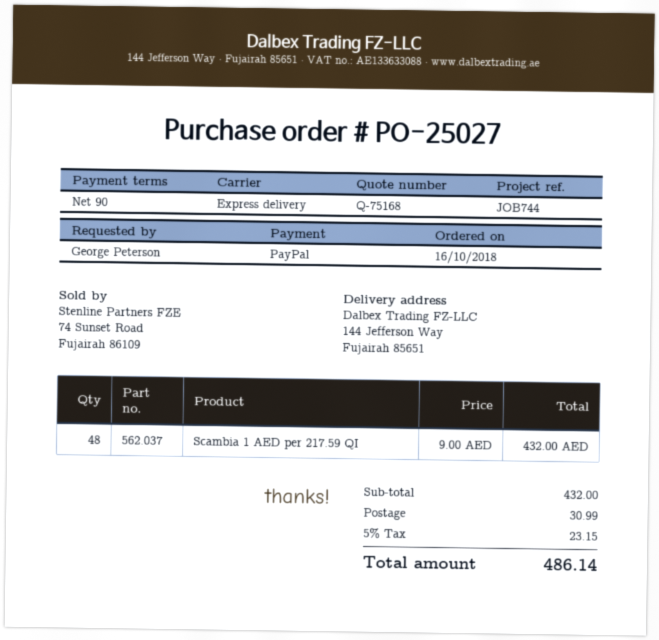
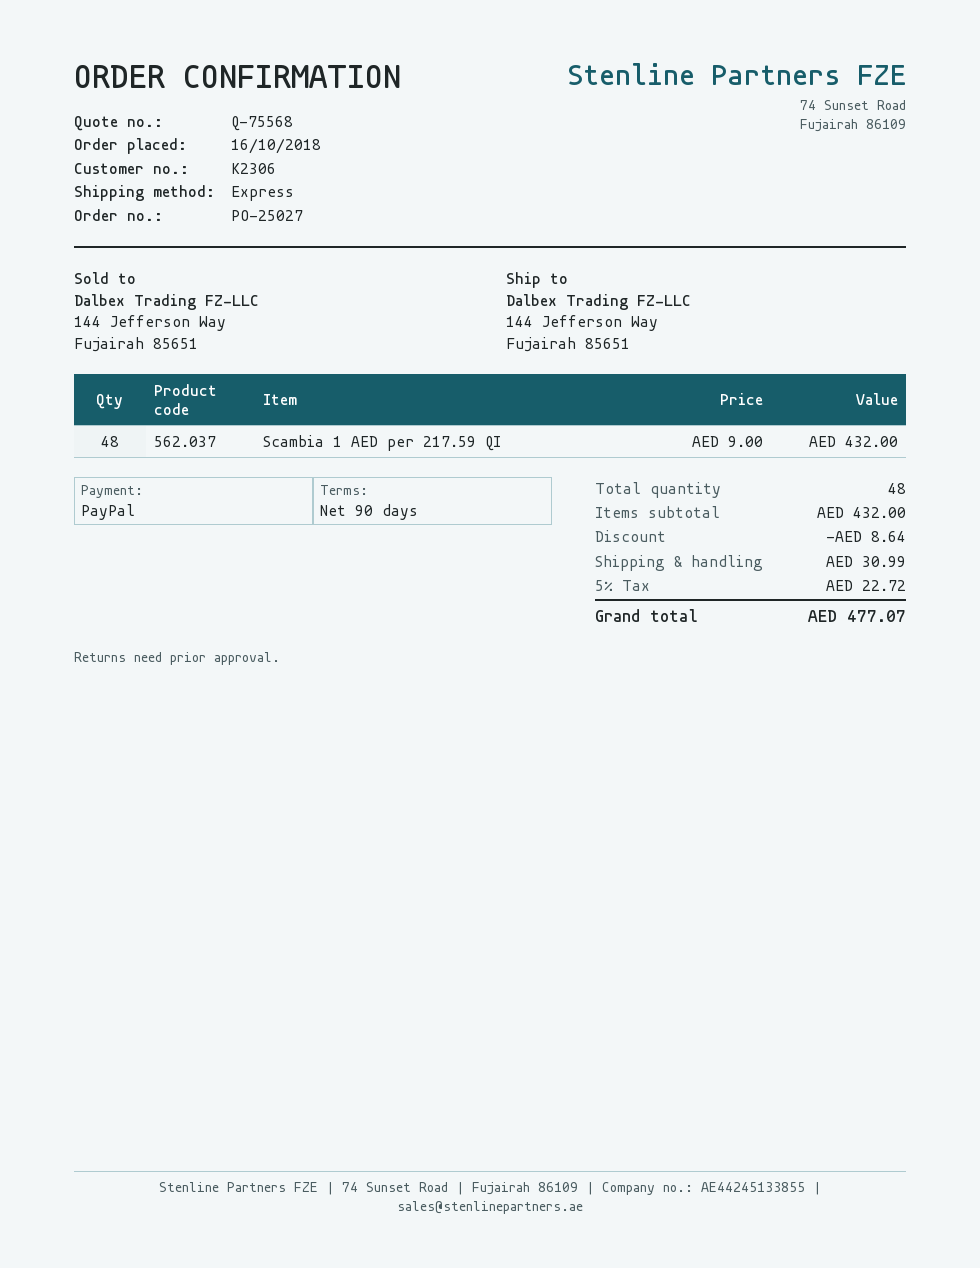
quote number: Q-75168 -> Q-75568
discount: none -> 8.64
tax: 5% = 23.15 -> 5% = 22.72
total: 486.14 -> 477.07

